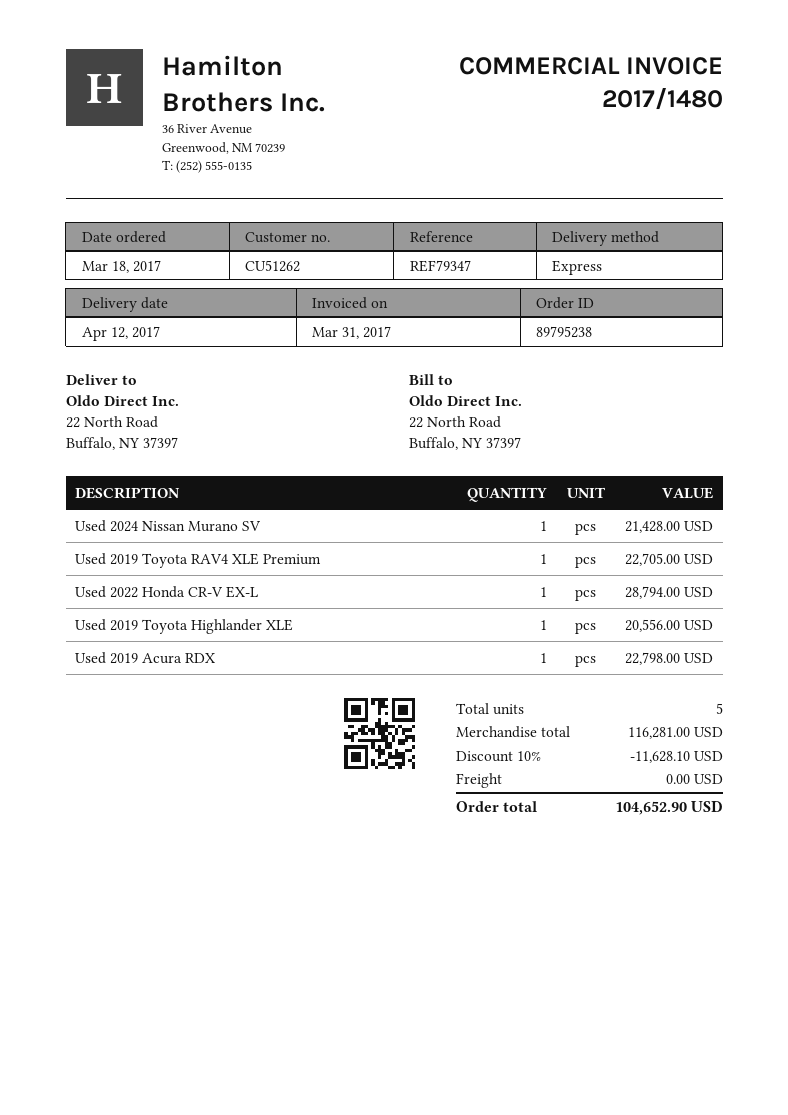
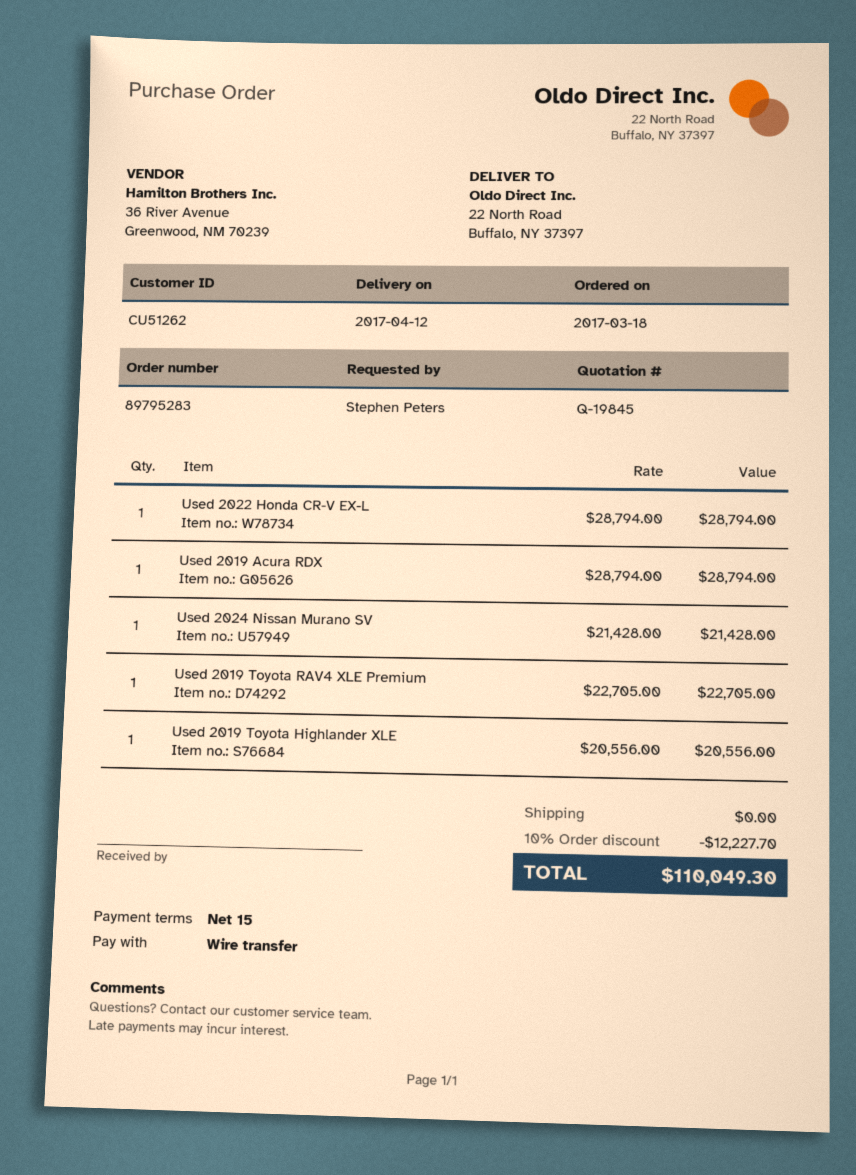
order number: 89795238 -> 89795283
Used 2019 Acura RDX: 1 for 22798.00 -> 1 for 28794.00
discount: 10% = 11628.10 -> 10% = 12227.70
total: 104652.90 -> 110049.30

